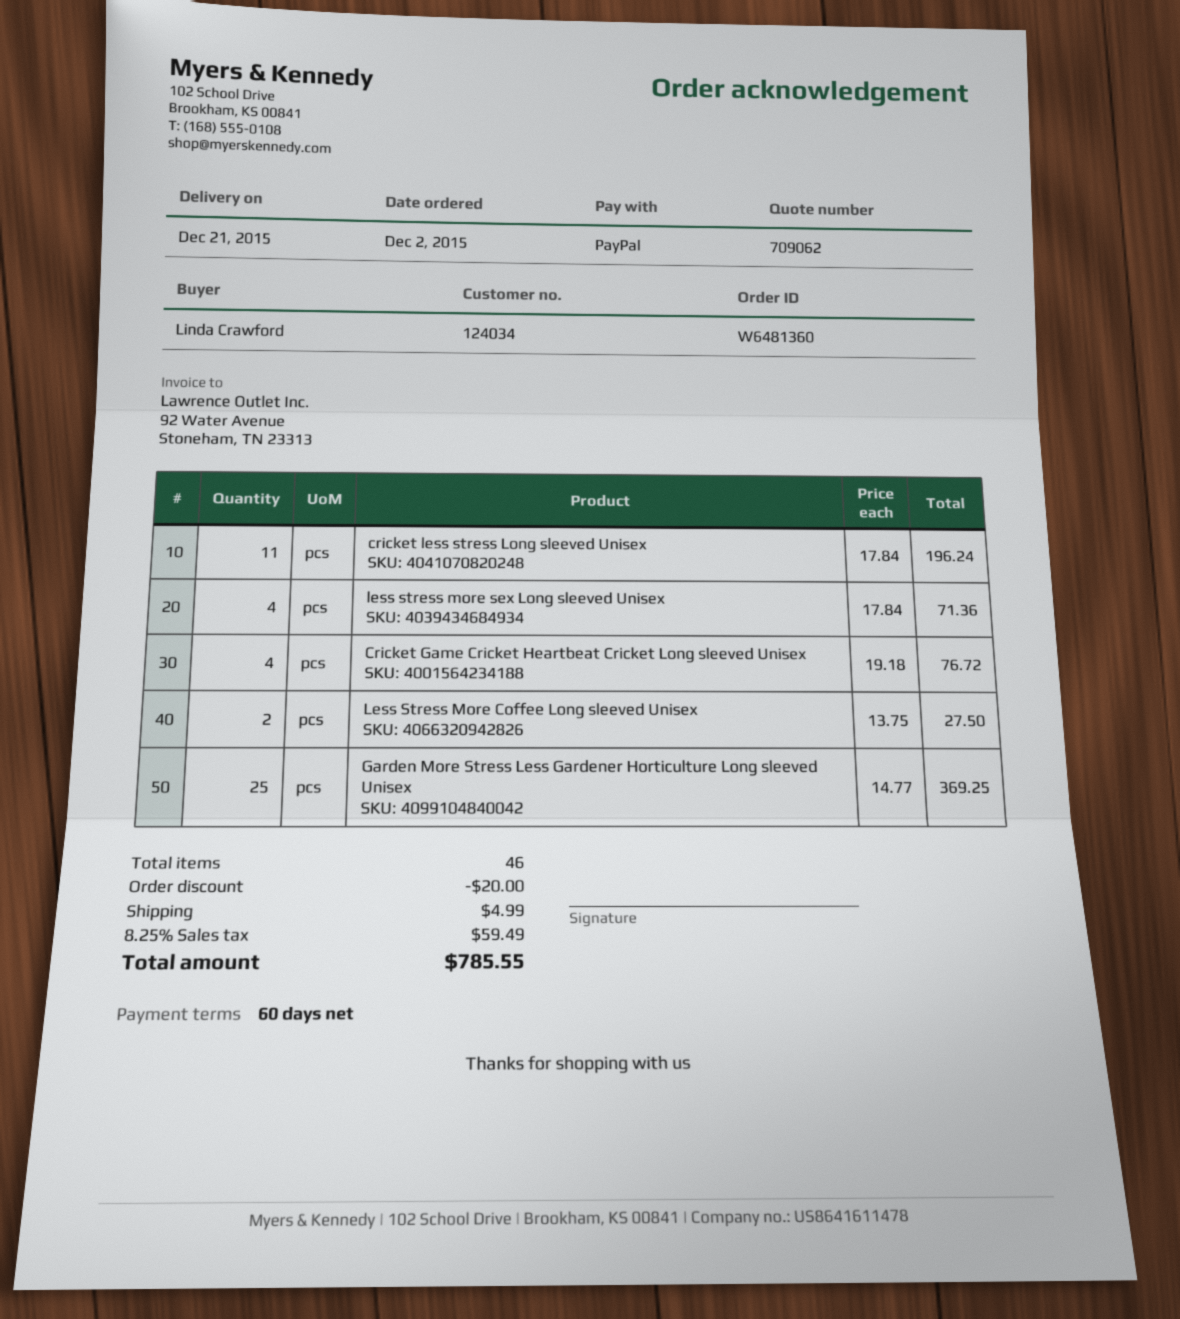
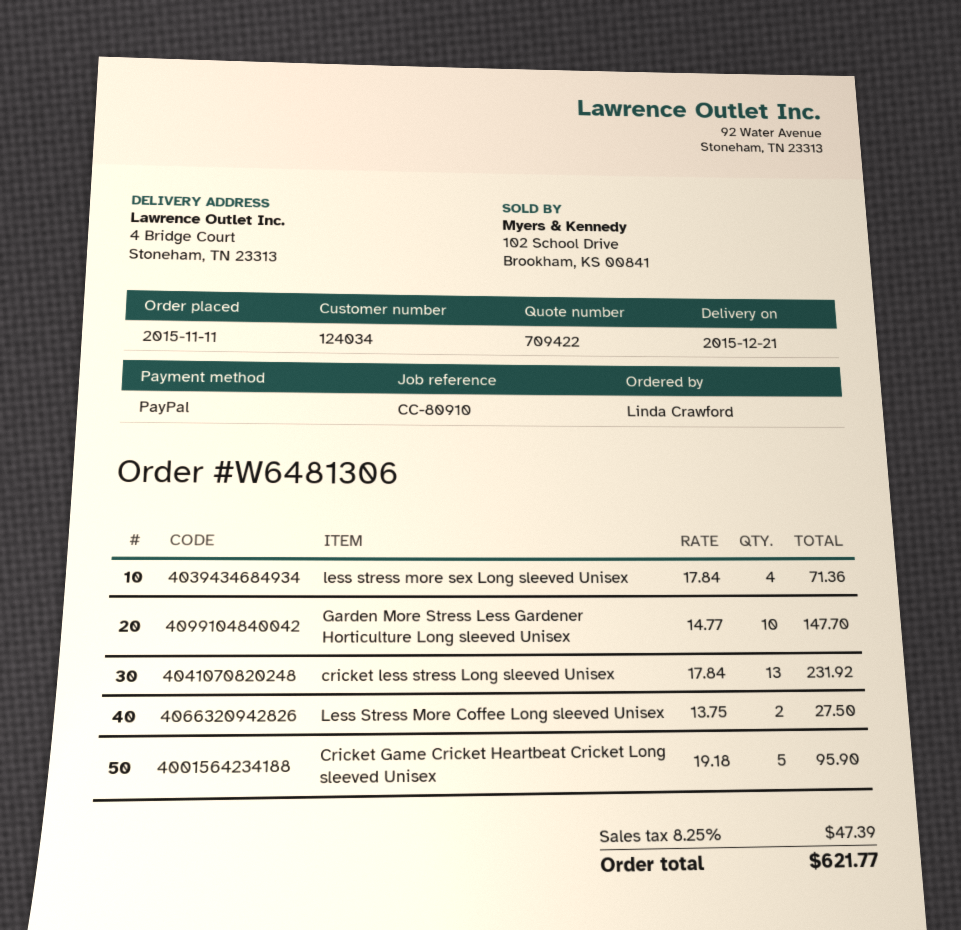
quote number: 709062 -> 709422
order number: W6481360 -> W6481306
order date: 2015-12-02 -> 2015-11-11
cricket less stress Long sleeved Unisex: 11 x 17.84 = 196.24 -> 13 x 17.84 = 231.92
Cricket Game Cricket Heartbeat Cricket Long sleeved Unisex: 4 x 19.18 = 76.72 -> 5 x 19.18 = 95.90
Garden More Stress Less Gardener Horticulture Long sleeved Unisex: 25 x 14.77 = 369.25 -> 10 x 14.77 = 147.70
discount: 20.00 -> none
shipping: 4.99 -> none
tax: 8.25% = 59.49 -> 8.25% = 47.39
total: 785.55 -> 621.77

